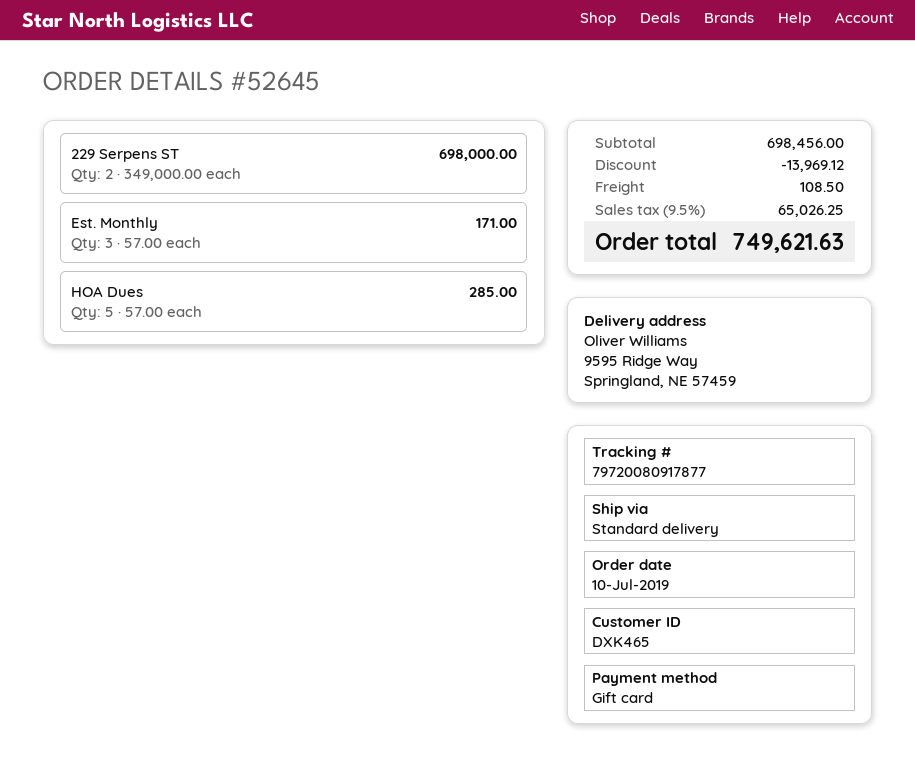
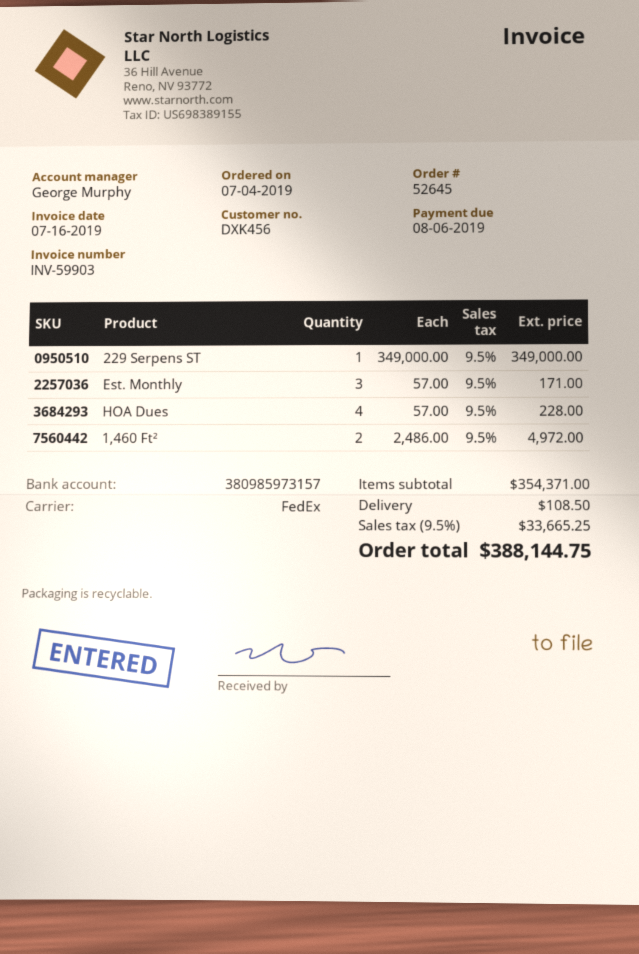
order date: 2019-07-10 -> 2019-07-04
customer number: DXK465 -> DXK456
shipping method: standard -> FedEx
229 Serpens ST: 2 x 349000.00 = 698000.00 -> 1 x 349000.00 = 349000.00
HOA Dues: 5 x 57.00 = 285.00 -> 4 x 57.00 = 228.00
1,460 Ft²: none -> 2 x 2486.00 = 4972.00
subtotal: 698456.00 -> 354371.00
discount: 13969.12 -> none
tax: 9.5% = 65026.25 -> 9.5% = 33665.25
total: 749621.63 -> 388144.75

